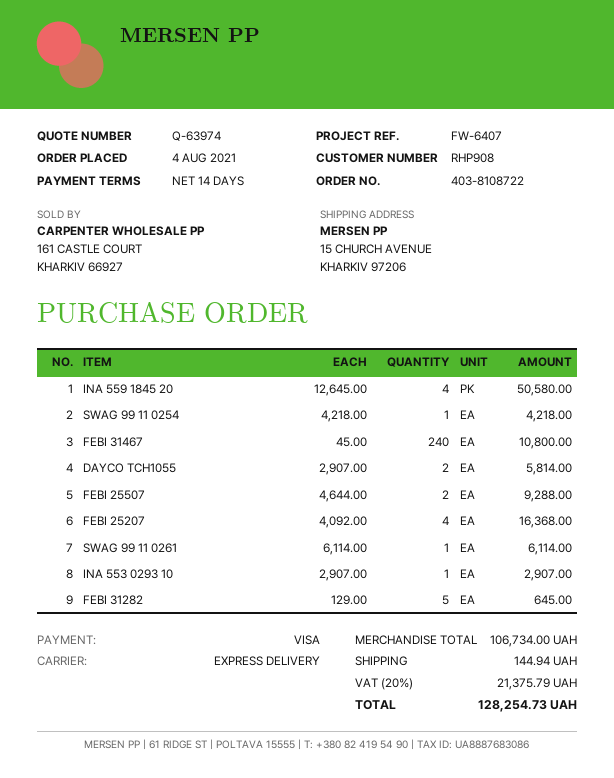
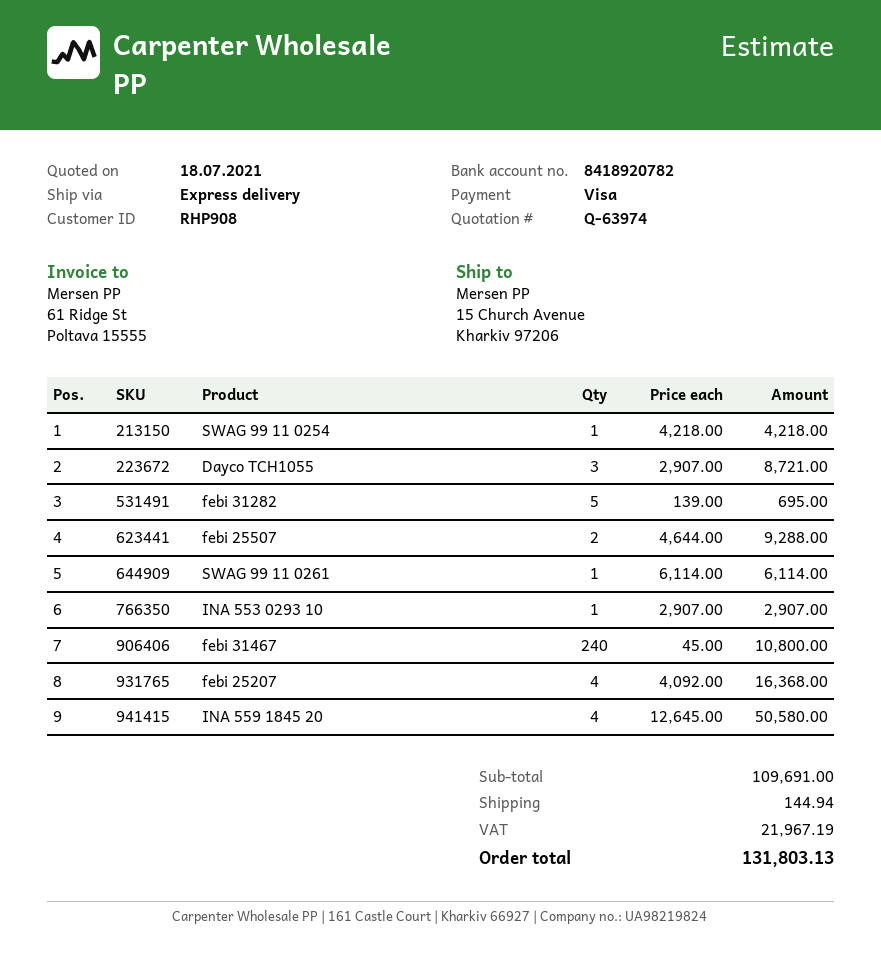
DAYCO TCH1055: 2 x 2907.00 = 5814.00 -> 3 x 2907.00 = 8721.00
FEBI 31282: 5 x 129.00 = 645.00 -> 5 x 139.00 = 695.00
subtotal: 106734.00 -> 109691.00
tax: 21375.79 -> 21967.19
total: 128254.73 -> 131803.13

